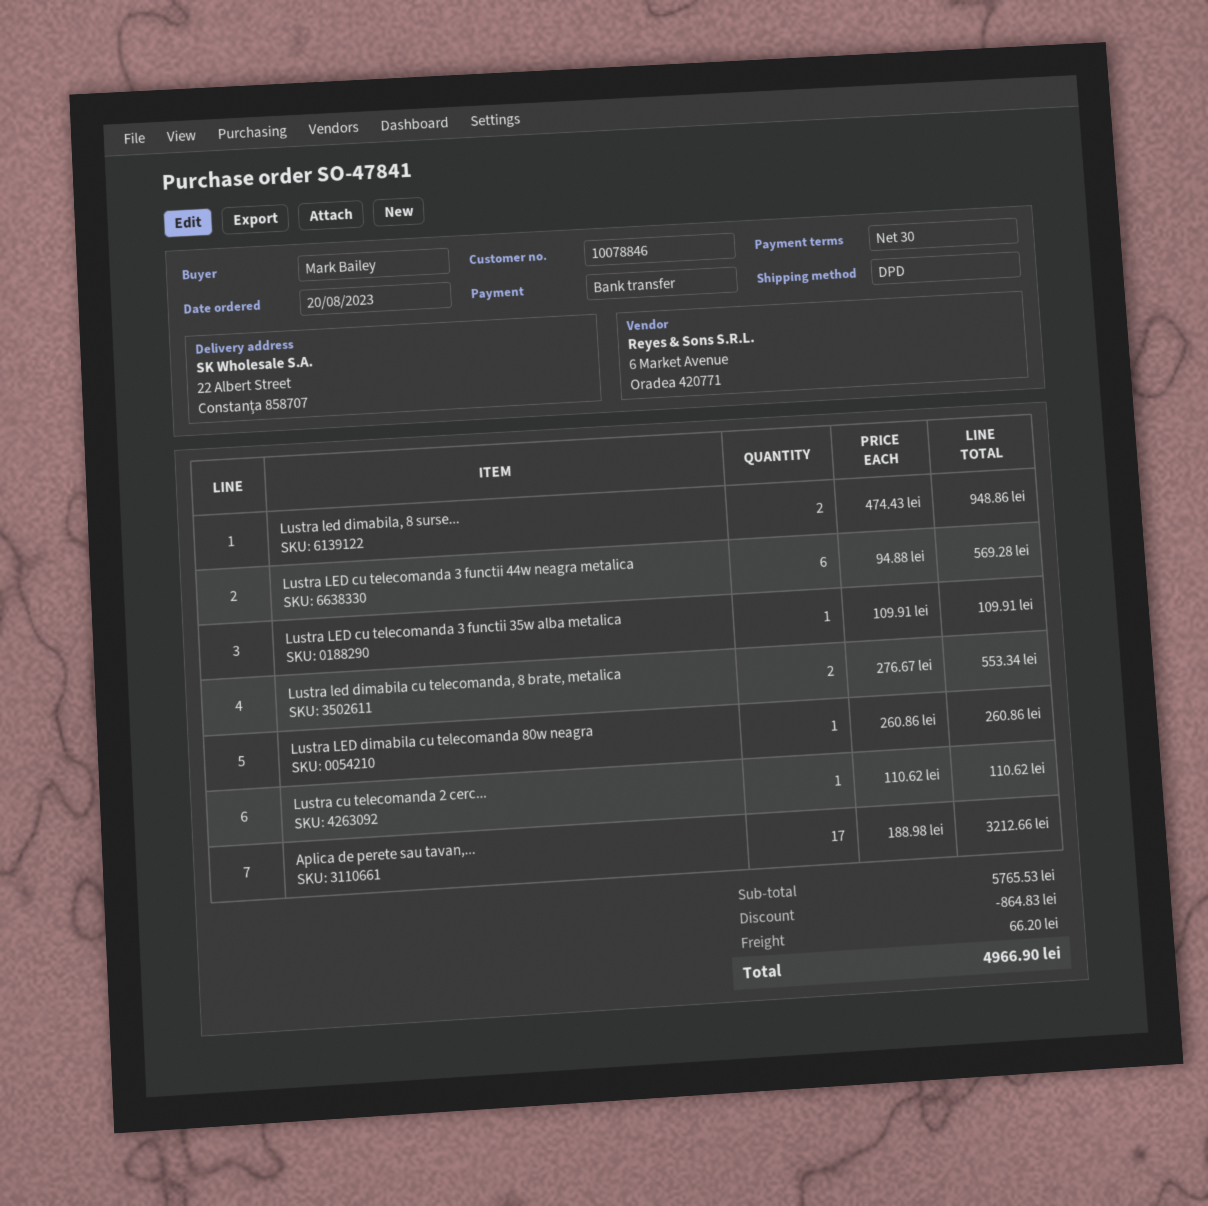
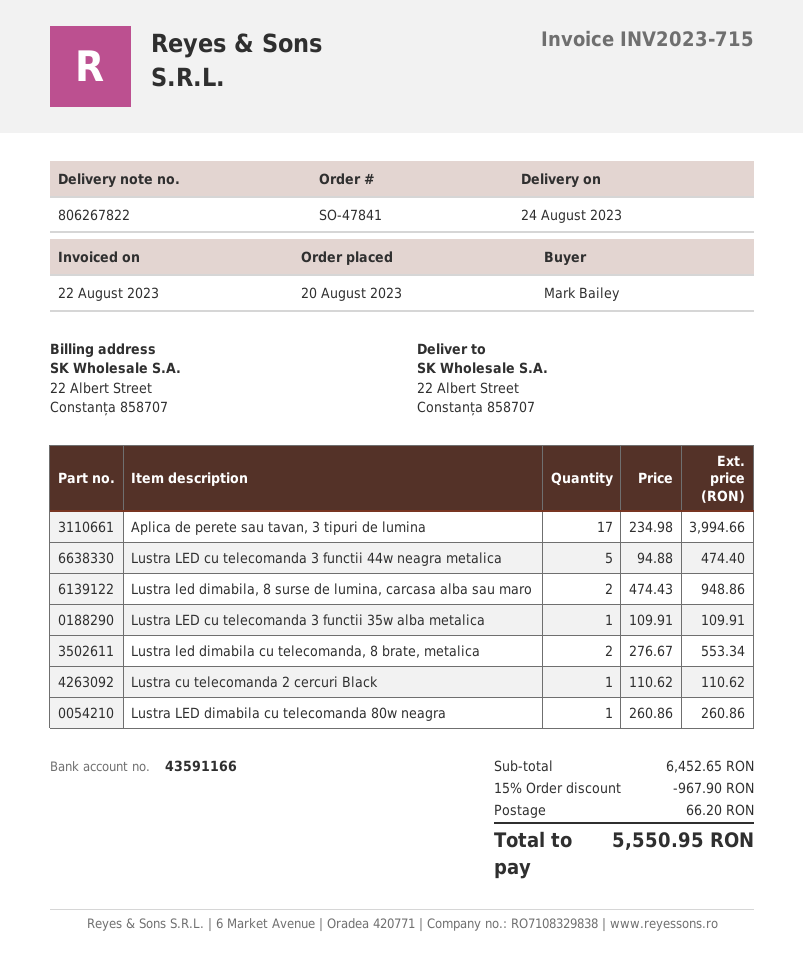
Lustra LED cu telecomanda 3 functii 44w neagra metalica: 6 x 94.88 = 569.28 -> 5 x 94.88 = 474.40
Aplica de perete sau tavan,...: 17 x 188.98 = 3212.66 -> 17 x 234.98 = 3994.66
subtotal: 5765.53 -> 6452.65
discount: 864.83 -> 967.90
total: 4966.90 -> 5550.95

